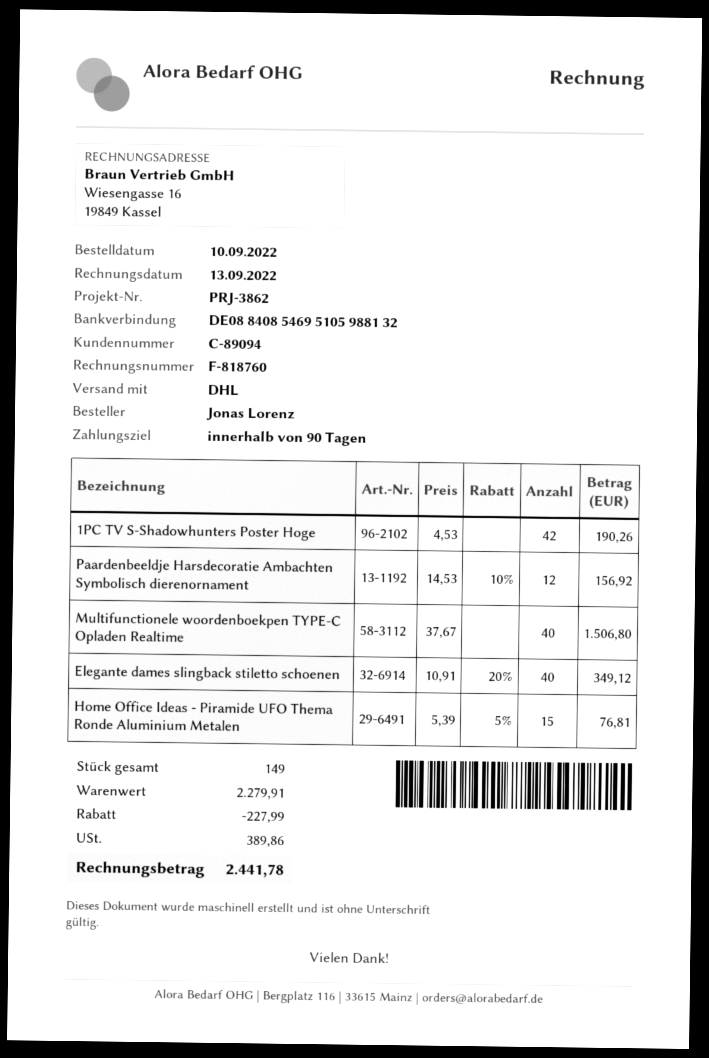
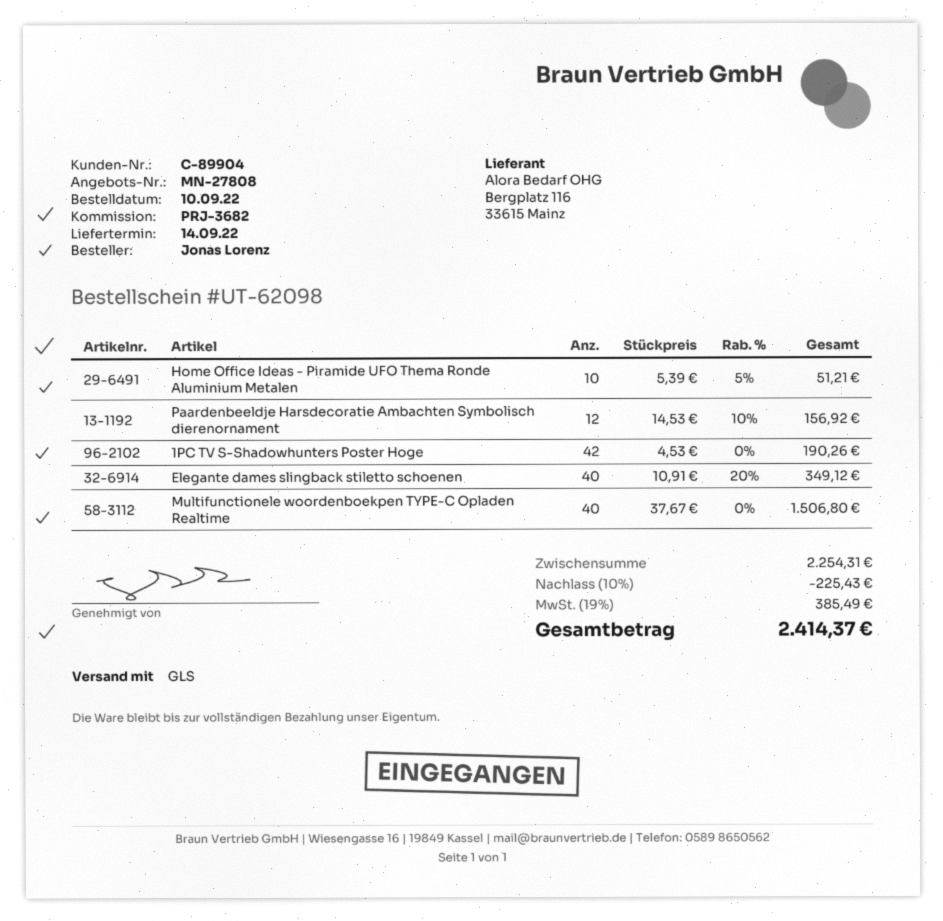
customer number: C-89094 -> C-89904
reference: PRJ-3862 -> PRJ-3682
shipping method: DHL -> GLS
Home Office Ideas - Piramide UFO Thema Ronde Aluminium Metalen: 15 x 5.39 - 5% = 76.81 -> 10 x 5.39 - 5% = 51.21
subtotal: 2279.91 -> 2254.31
discount: 227.99 -> 225.43
tax: 389.86 -> 385.49
total: 2441.78 -> 2414.37

